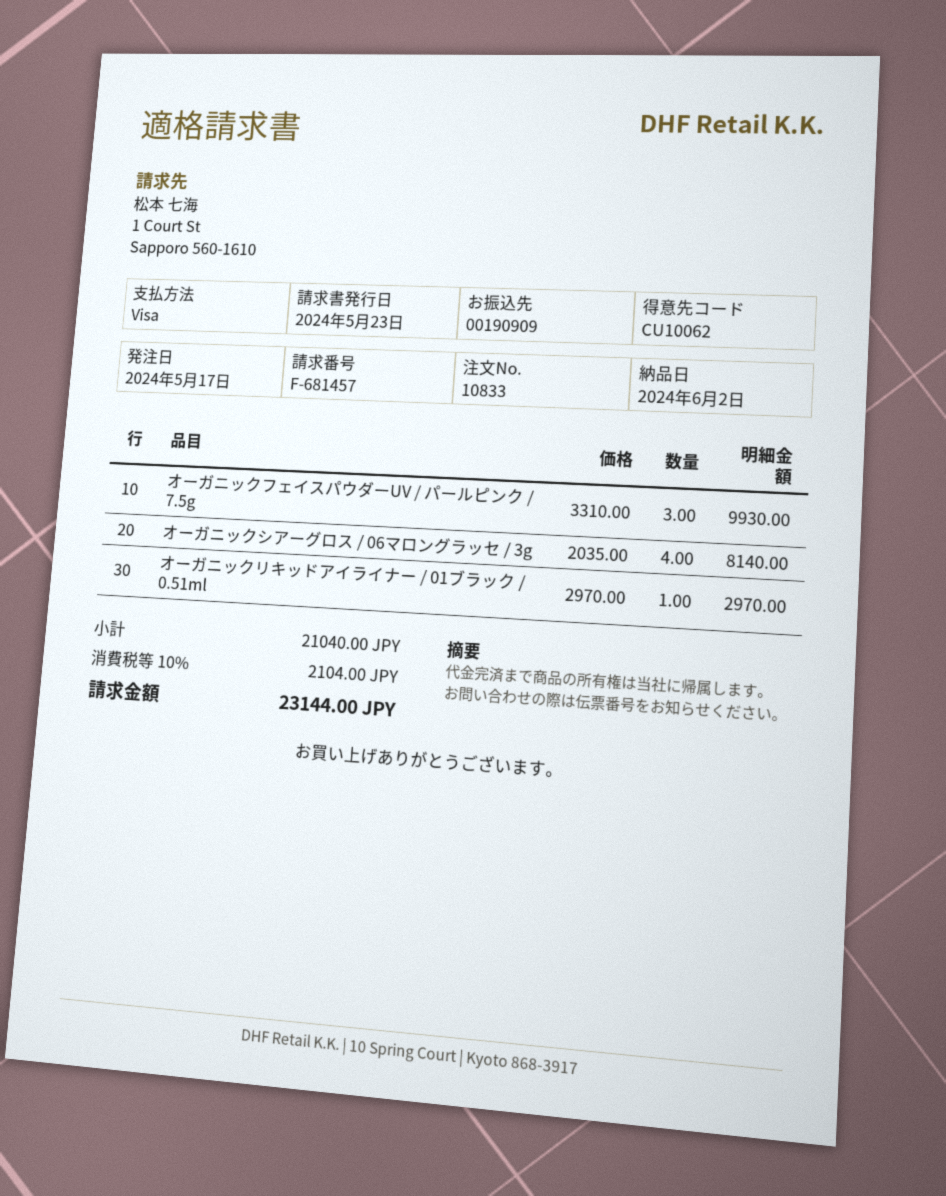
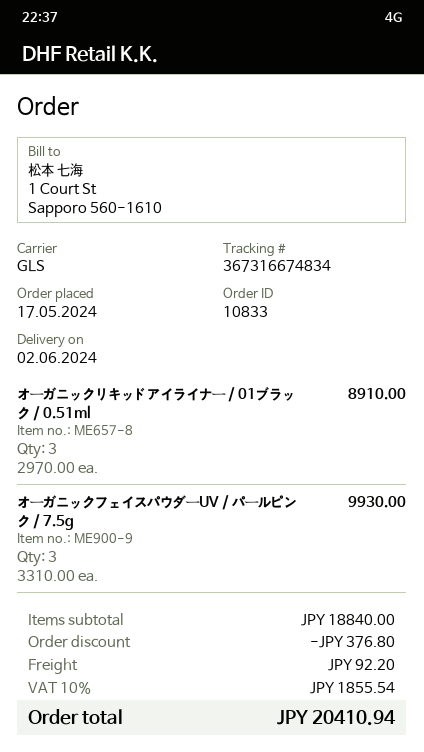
オーガニックシアーグロス / 06マロングラッセ / 3g: 4 x 2035.00 = 8140.00 -> none
オーガニックリキッドアイライナー / 01ブラック / 0.51ml: 1 x 2970.00 = 2970.00 -> 3 x 2970.00 = 8910.00
subtotal: 21040.00 -> 18840.00
discount: none -> 376.80
shipping: none -> 92.20
tax: 10% = 2104.00 -> 10% = 1855.54
total: 23144.00 -> 20410.94

